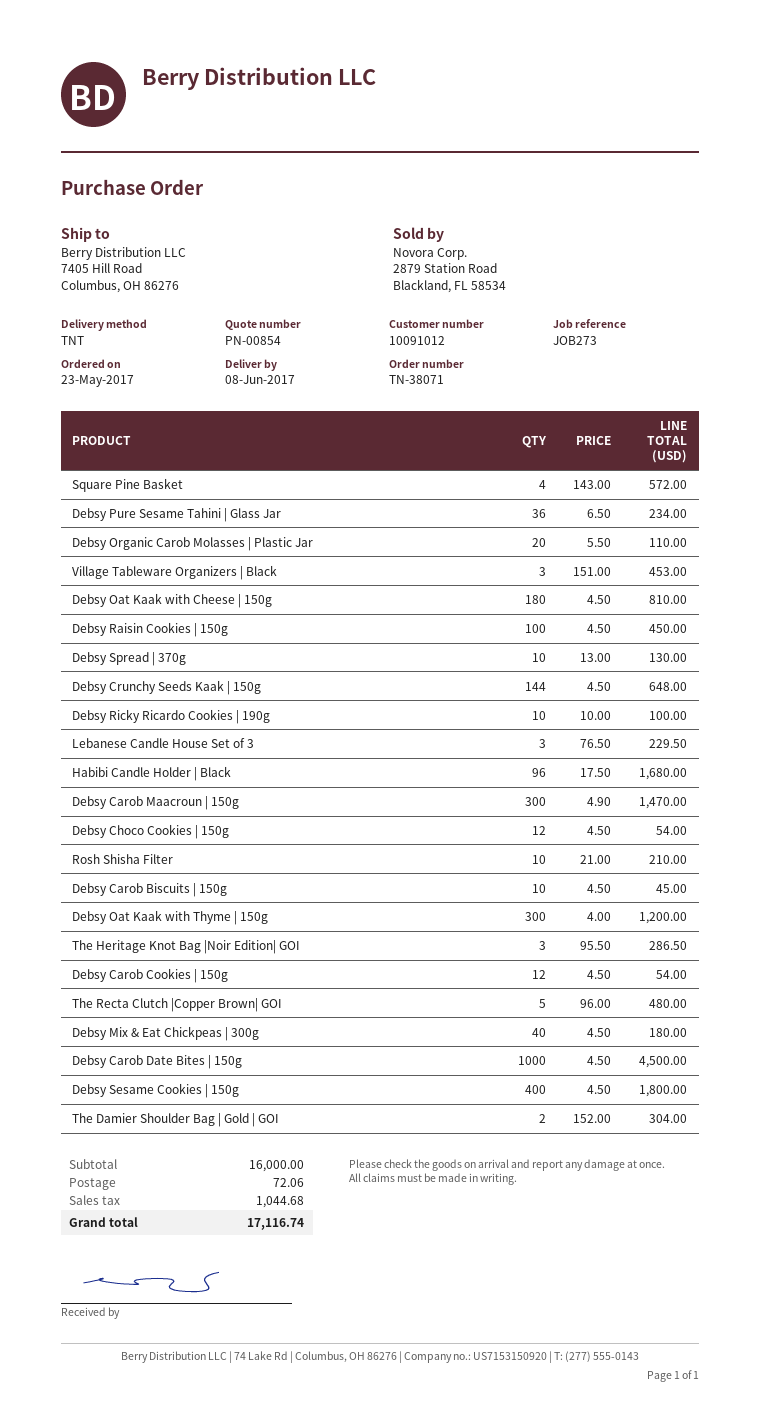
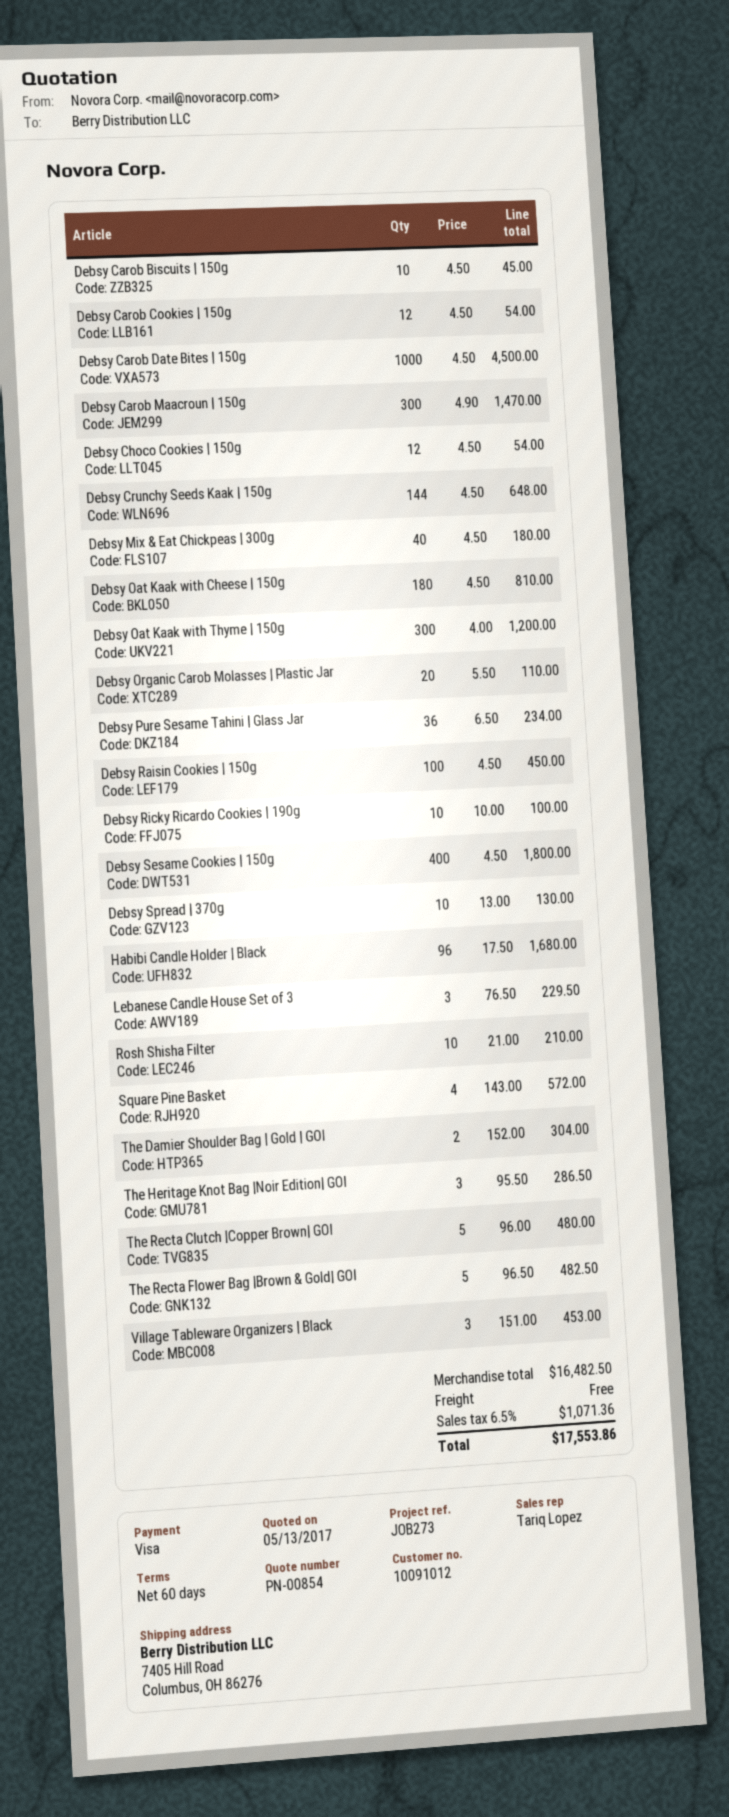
The Recta Flower Bag |Brown & Gold| GOI: none -> 5 x 96.50 = 482.50
subtotal: 16000.00 -> 16482.50
shipping: 72.06 -> 0.00
tax: 1044.68 -> 1071.36
total: 17116.74 -> 17553.86

